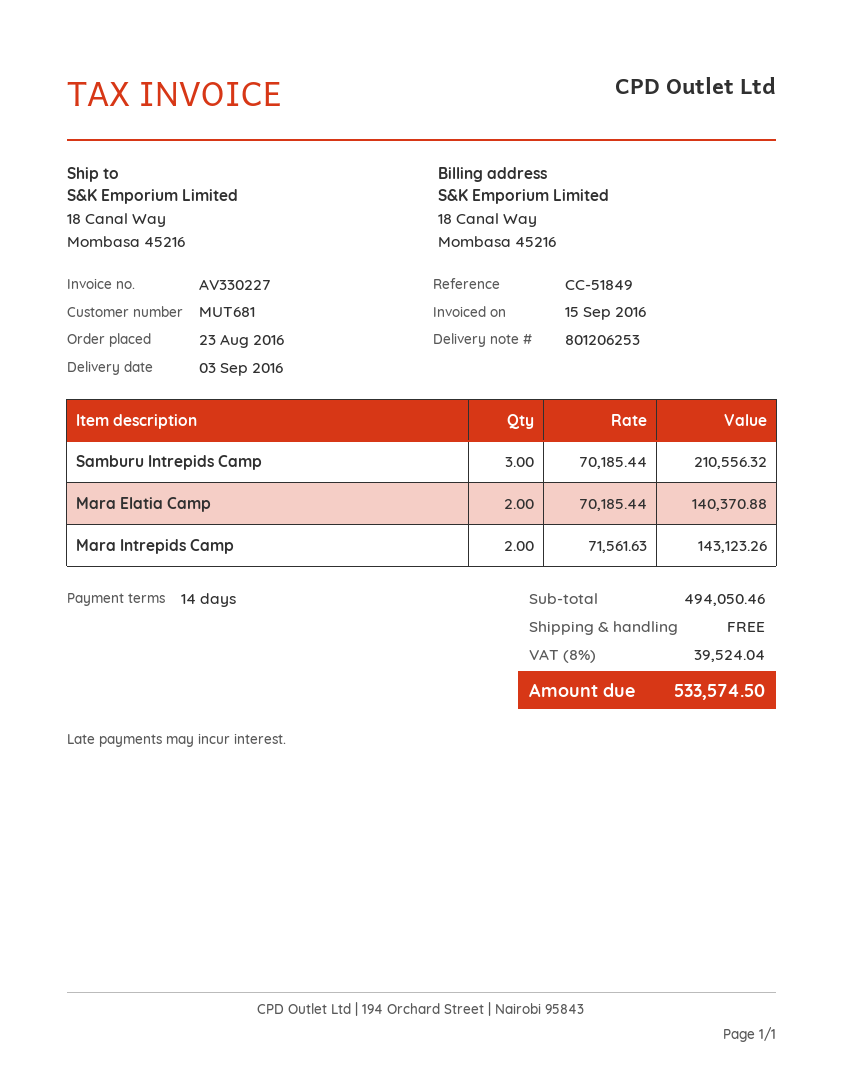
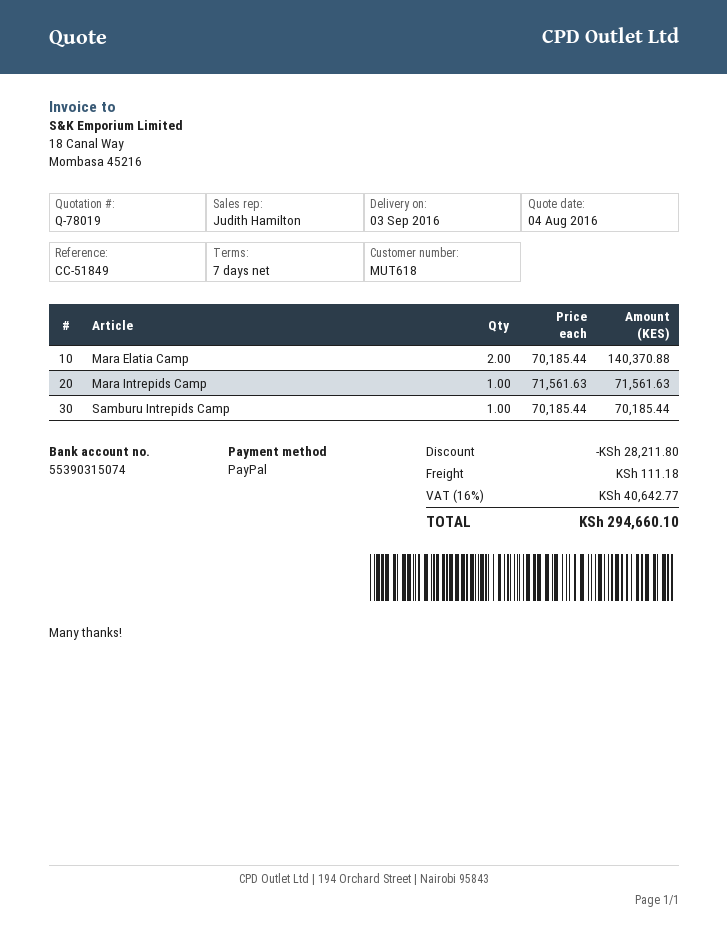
payment terms: 14 days -> 7 days
customer number: MUT681 -> MUT618
Samburu Intrepids Camp: 3 x 70185.44 = 210556.32 -> 1 x 70185.44 = 70185.44
Mara Intrepids Camp: 2 x 71561.63 = 143123.26 -> 1 x 71561.63 = 71561.63
discount: none -> 28211.80
shipping: 0.00 -> 111.18
tax: 8% = 39524.04 -> 16% = 40642.77
total: 533574.50 -> 294660.10

